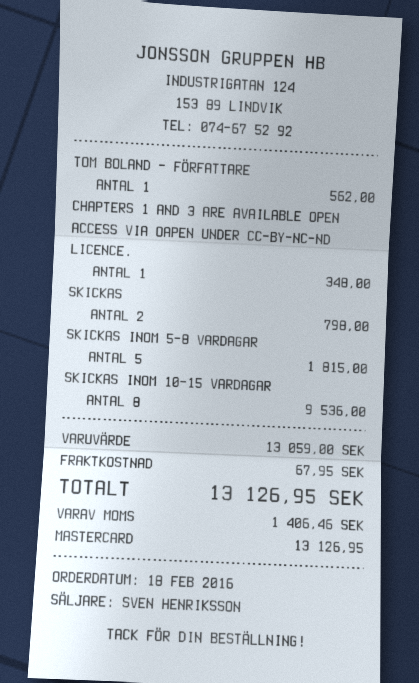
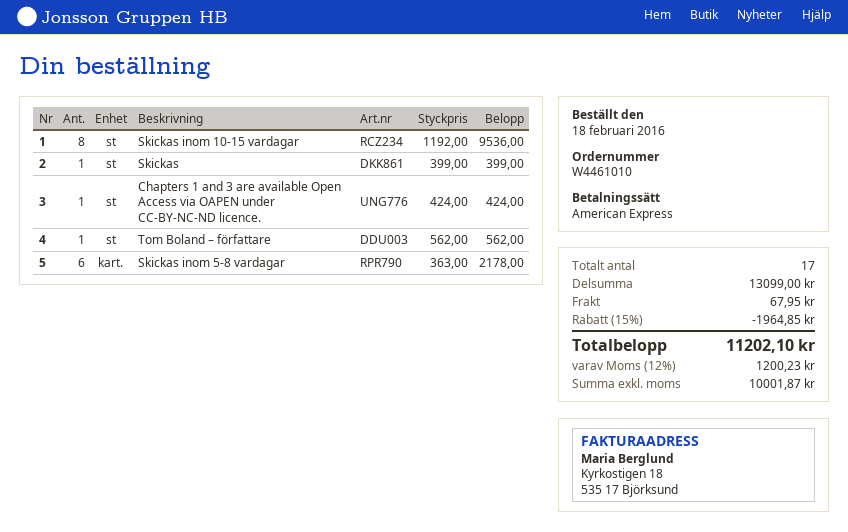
payment method: Mastercard -> American Express
CHAPTERS 1 AND 3 ARE AVAILABLE OPEN ACCESS VIA OAPEN UNDER CC-BY-NC-ND LICENCE.: 1 for 348.00 -> 1 for 424.00
SKICKAS: 2 for 798.00 -> 1 for 399.00
SKICKAS INOM 5-8 VARDAGAR: 5 for 1815.00 -> 6 for 2178.00
subtotal: 13059.00 -> 13099.00
discount: none -> 15% = 1964.85
tax: 1406.46 -> 1200.23
total: 13126.95 -> 11202.10

